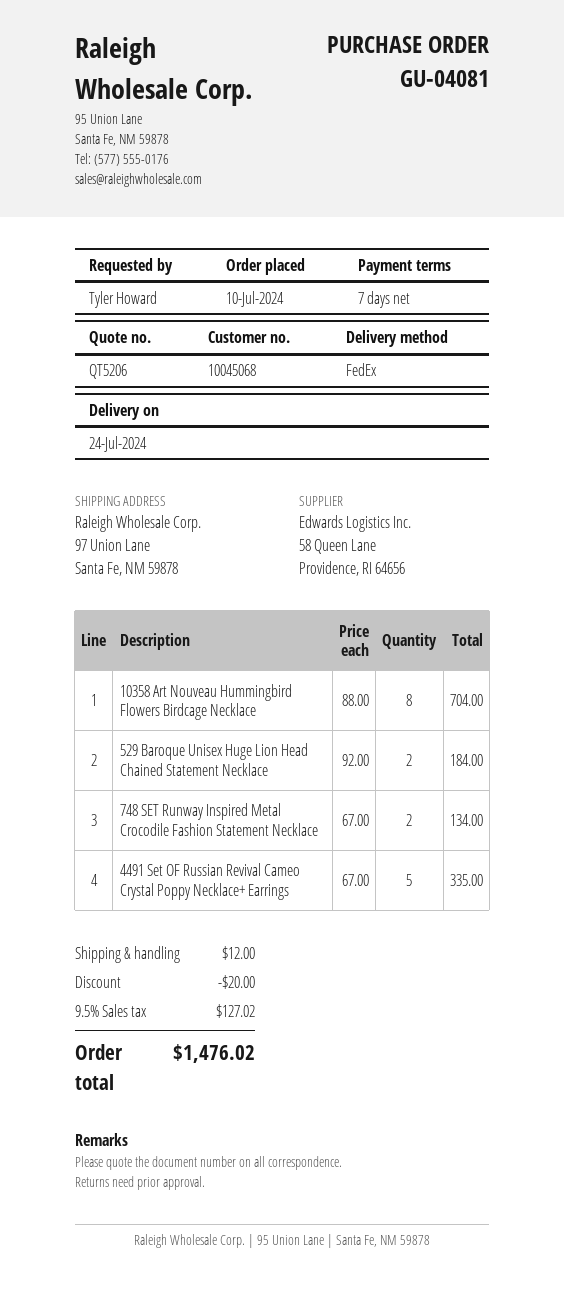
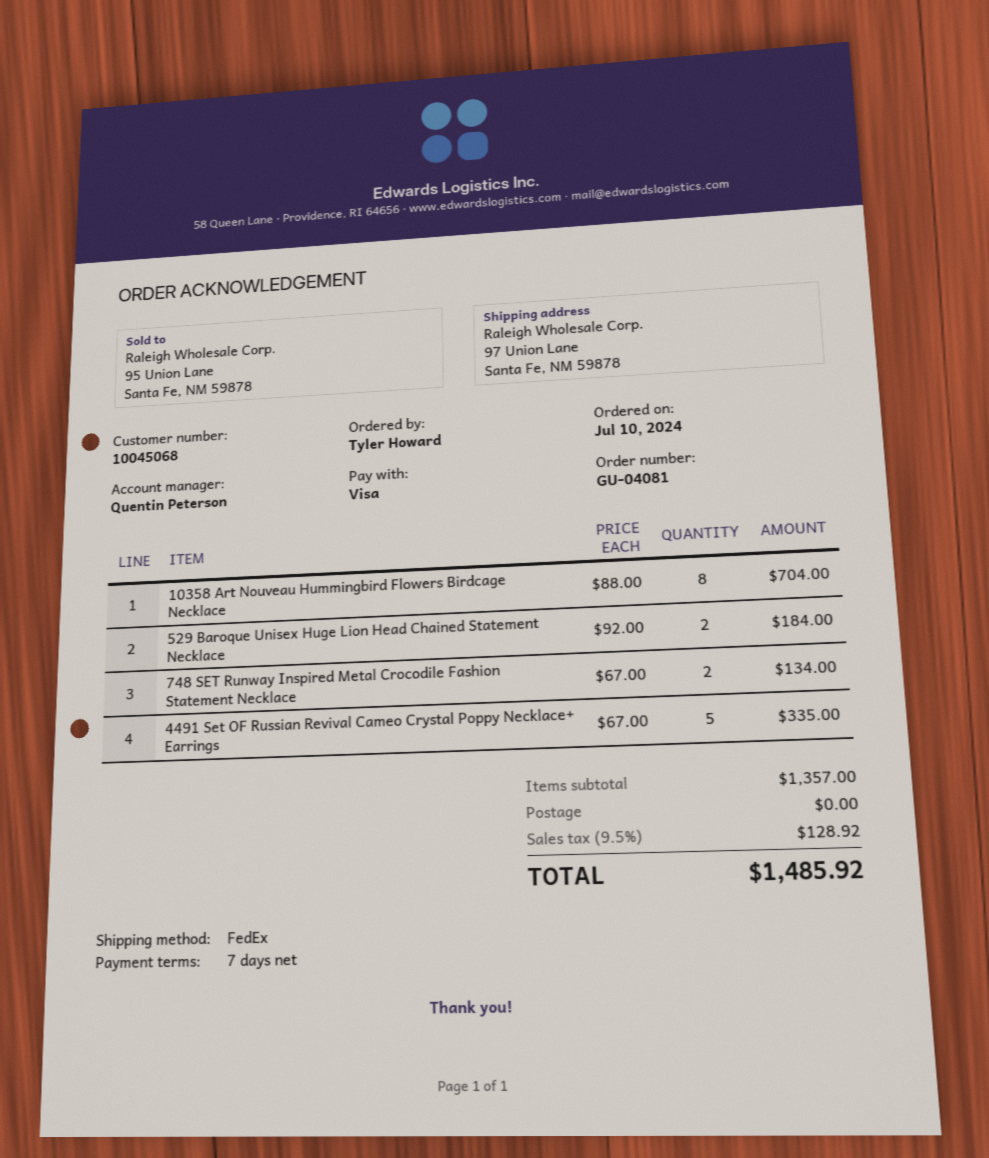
discount: 20.00 -> none
shipping: 12.00 -> 0.00
tax: 9.5% = 127.02 -> 9.5% = 128.92
total: 1476.02 -> 1485.92

